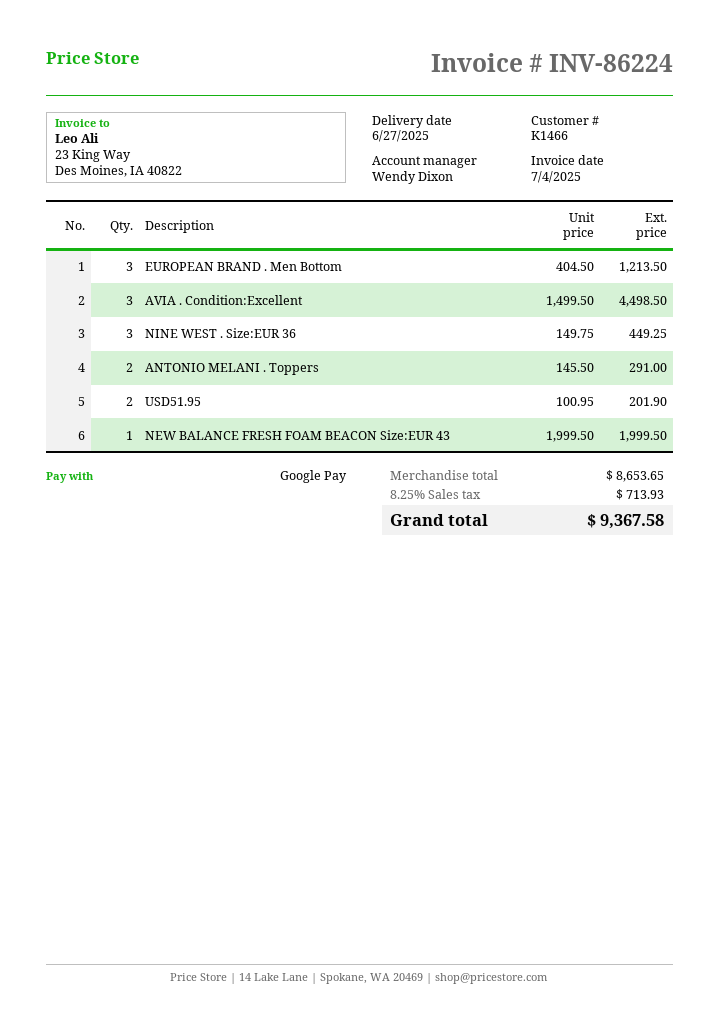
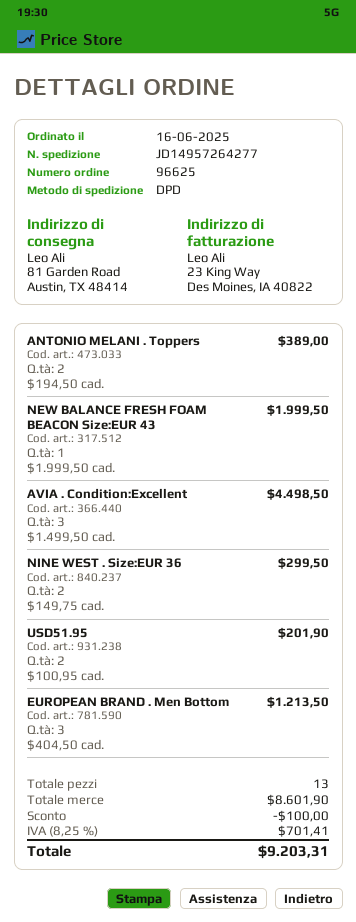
NINE WEST . Size:EUR 36: 3 x 149.75 = 449.25 -> 2 x 149.75 = 299.50
ANTONIO MELANI . Toppers: 2 x 145.50 = 291.00 -> 2 x 194.50 = 389.00
subtotal: 8653.65 -> 8601.90
discount: none -> 100.00
tax: 8.25% = 713.93 -> 8.25% = 701.41
total: 9367.58 -> 9203.31

